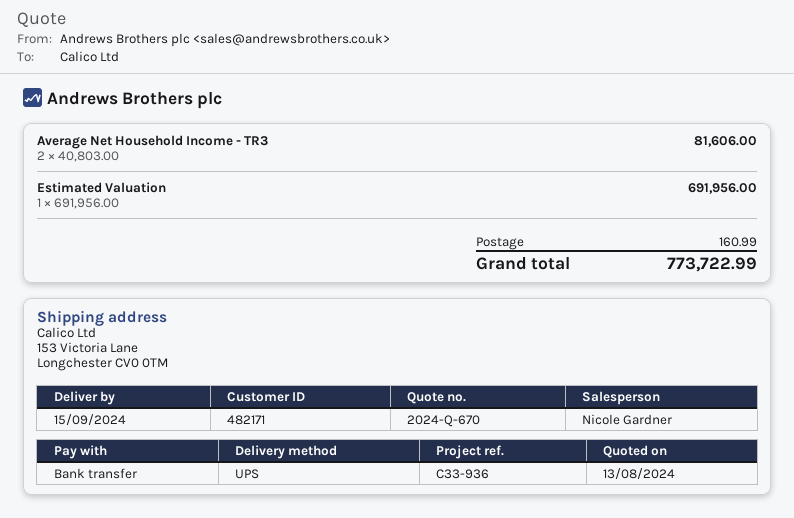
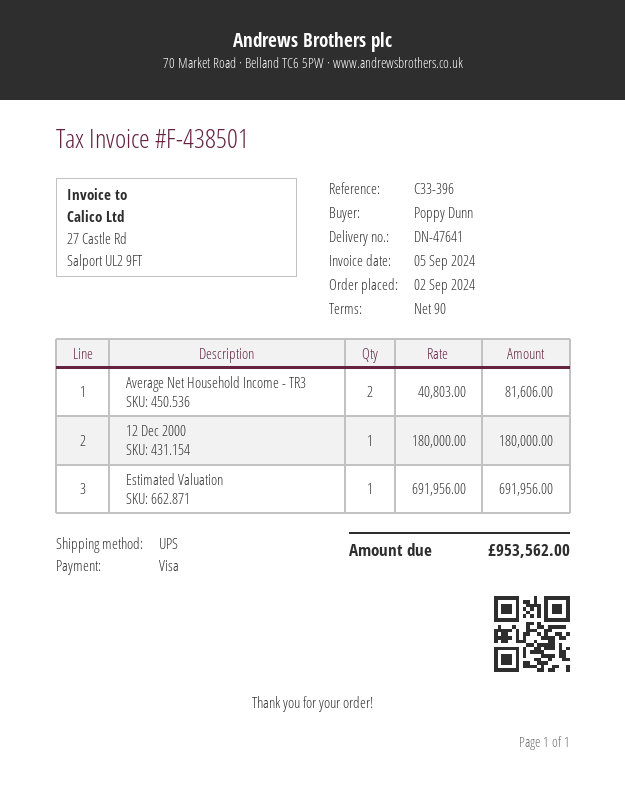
reference: C33-936 -> C33-396
payment method: bank transfer -> Visa
12 Dec 2000: none -> 1 x 180000.00 = 180000.00
shipping: 160.99 -> none
total: 773722.99 -> 953562.00

